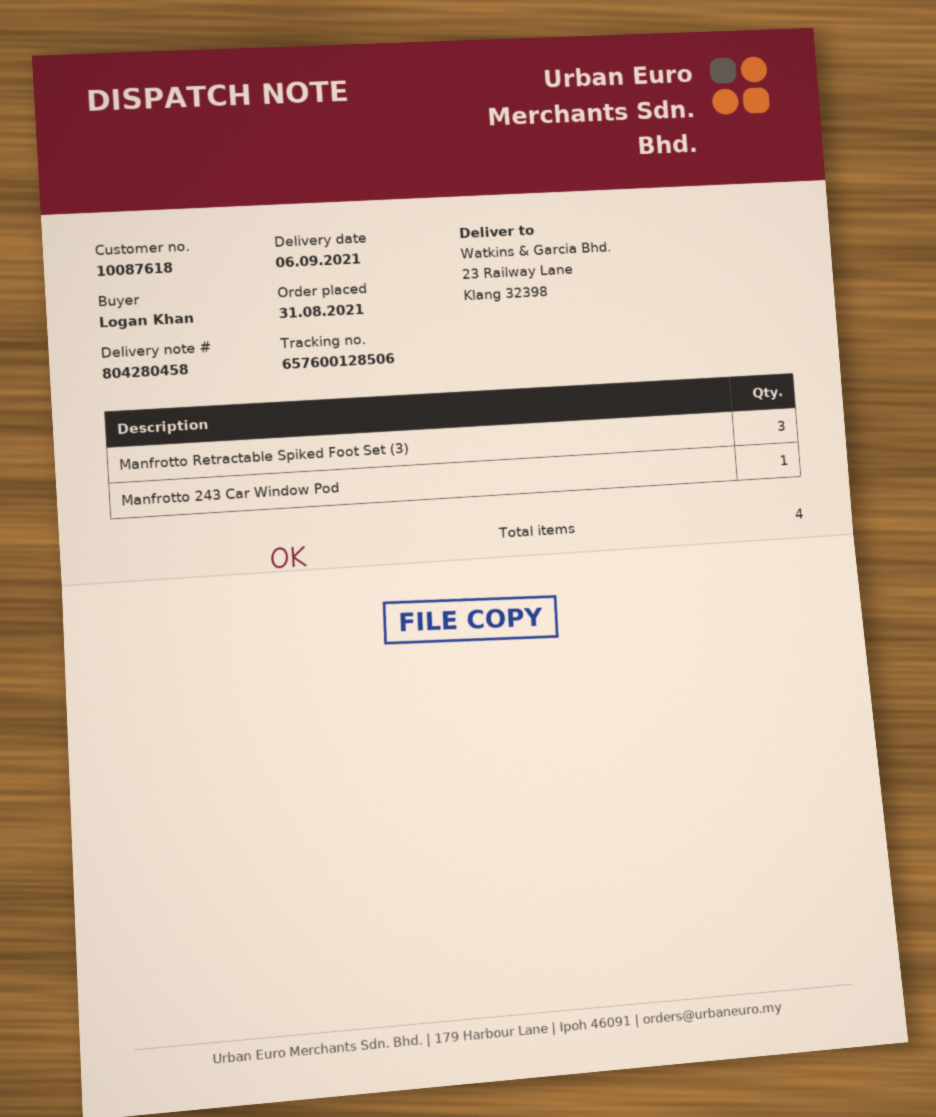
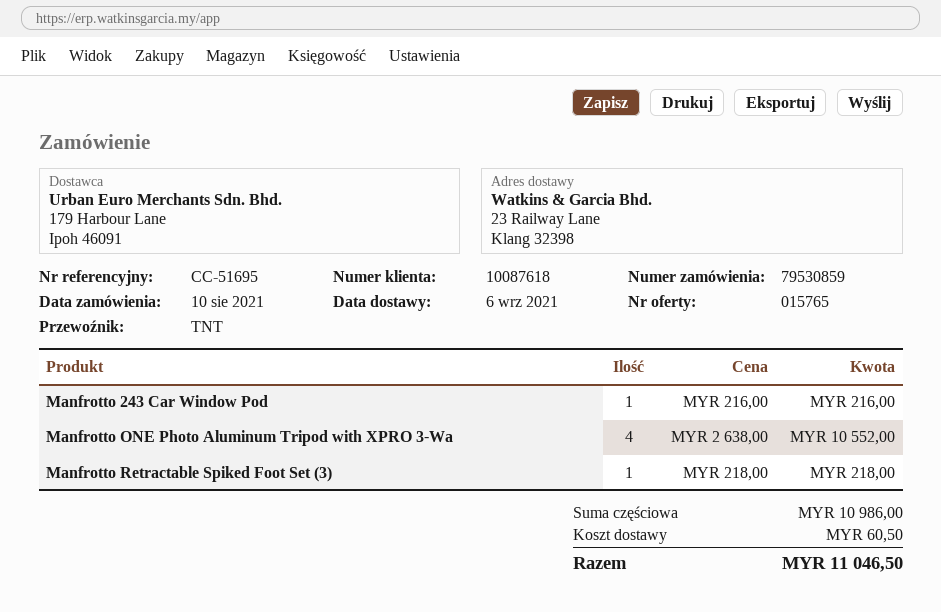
order date: 2021-08-31 -> 2021-08-10
Manfrotto Retractable Spiked Foot Set (3): 3 -> 1
Manfrotto ONE Photo Aluminum Tripod with XPRO 3-Wa: none -> 4

